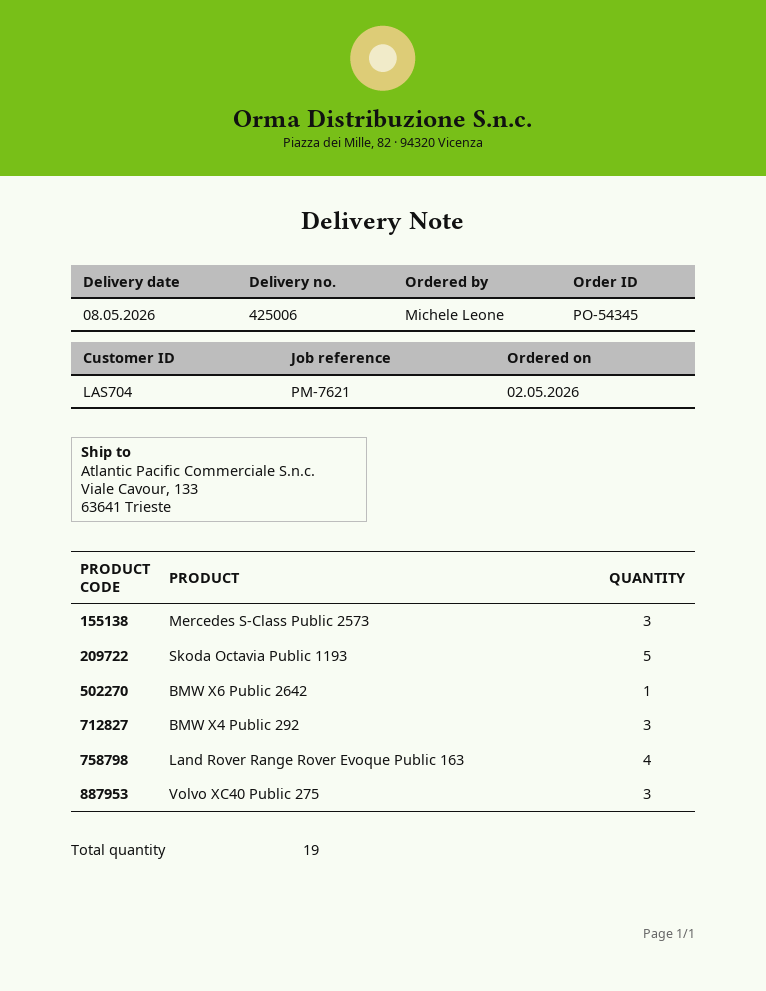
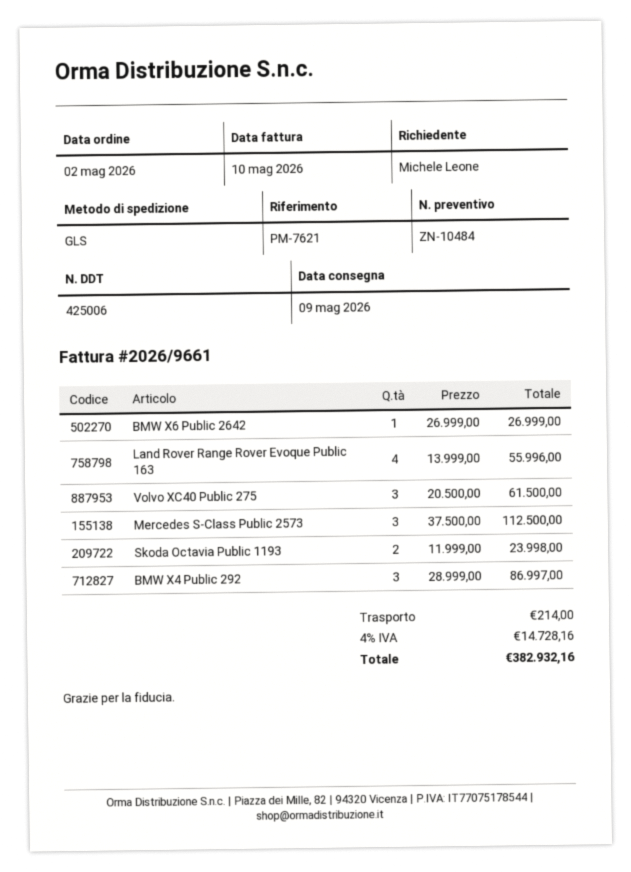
delivery date: 2026-05-08 -> 2026-05-09
Skoda Octavia Public 1193: 5 -> 2

